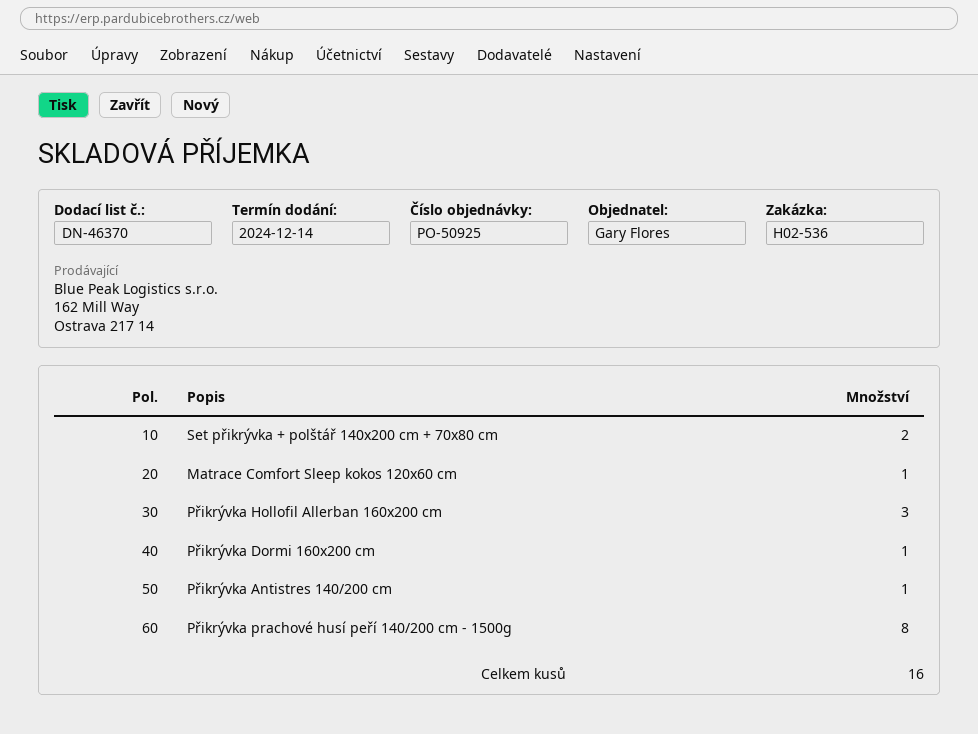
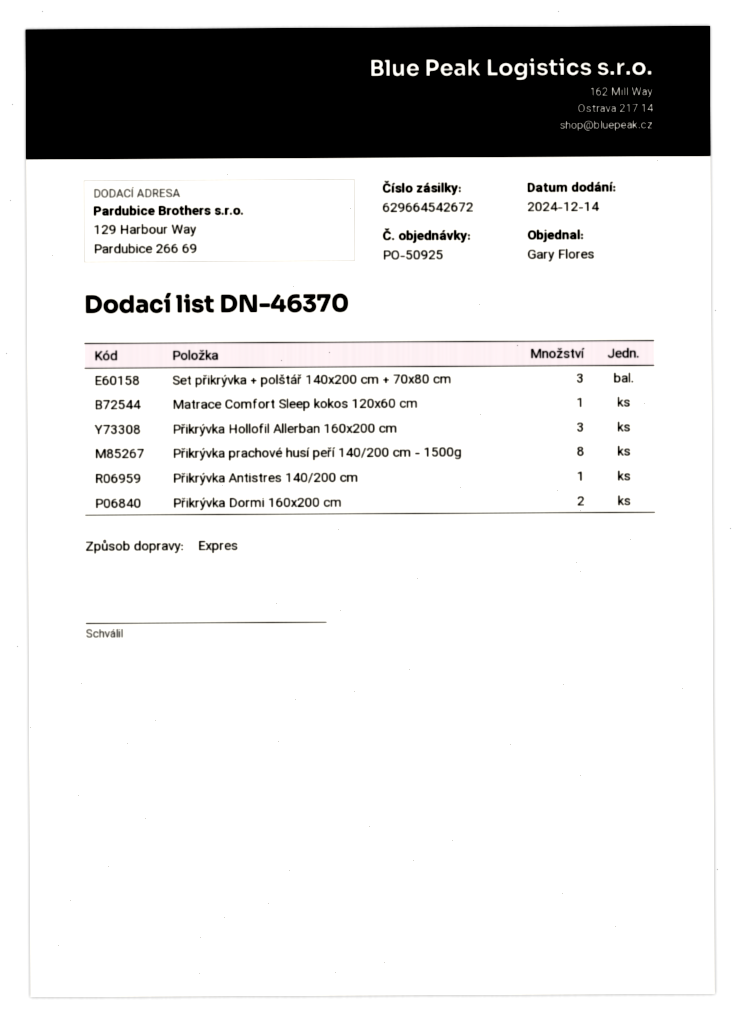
Set přikrývka + polštář 140x200 cm + 70x80 cm: 2 -> 3
Přikrývka Dormi 160x200 cm: 1 -> 2

